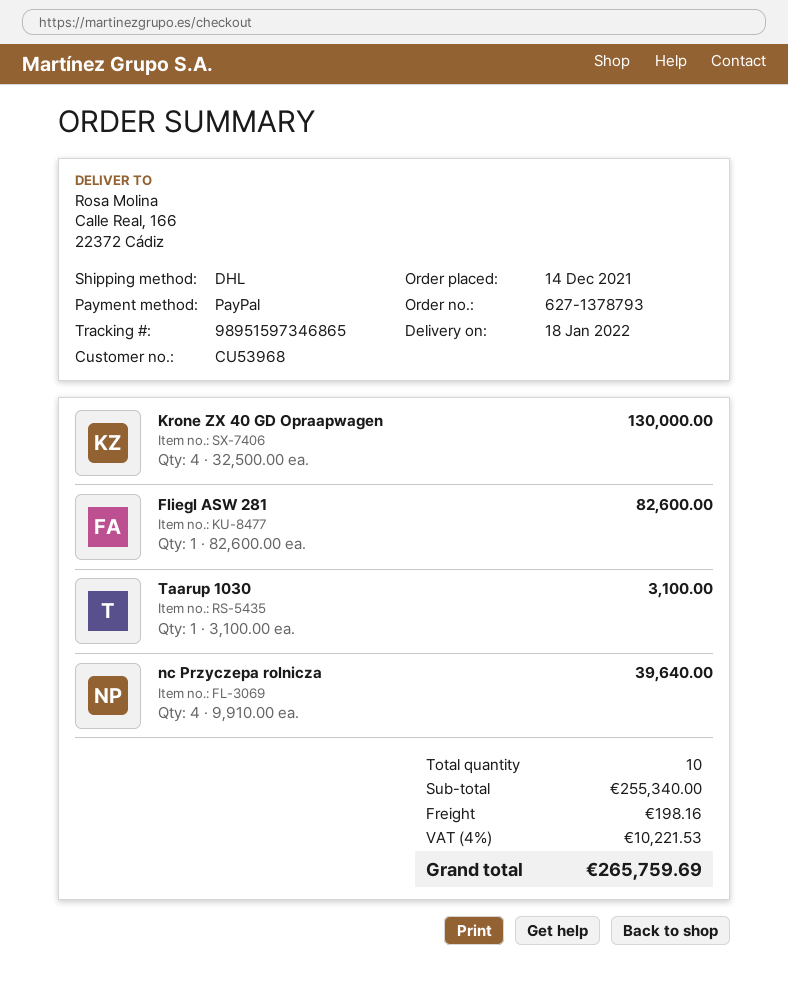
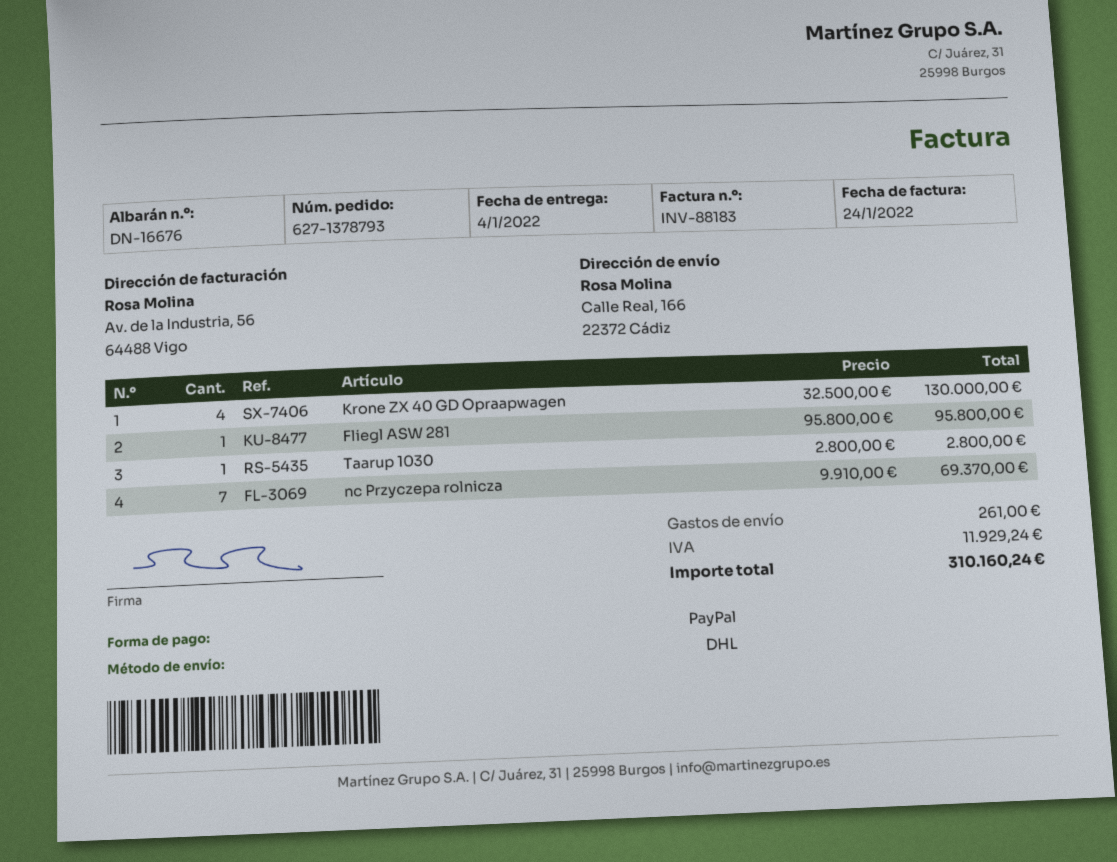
delivery date: 2022-01-18 -> 2022-01-04
Fliegl ASW 281: 1 x 82600.00 = 82600.00 -> 1 x 95800.00 = 95800.00
Taarup 1030: 1 x 3100.00 = 3100.00 -> 1 x 2800.00 = 2800.00
nc Przyczepa rolnicza: 4 x 9910.00 = 39640.00 -> 7 x 9910.00 = 69370.00
shipping: 198.16 -> 261.00
tax: 10221.53 -> 11929.24
total: 265759.69 -> 310160.24

